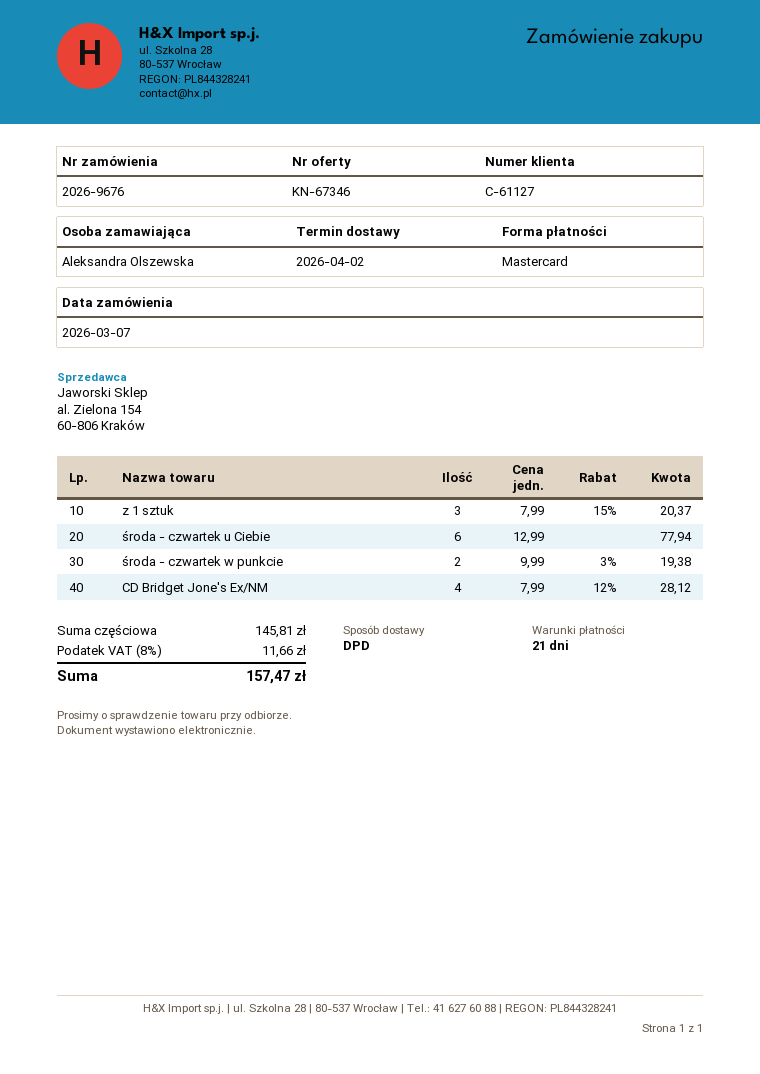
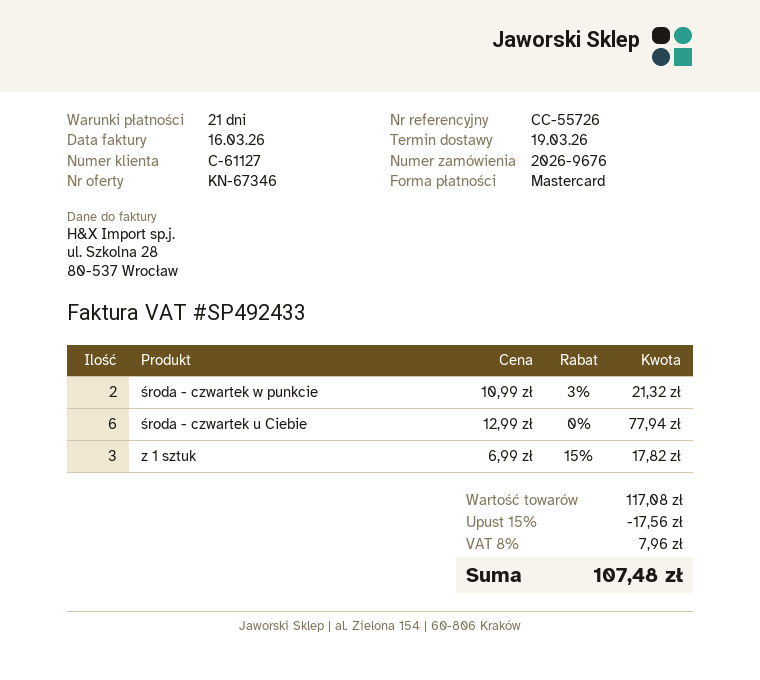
delivery date: 2026-04-02 -> 2026-03-19
z 1 sztuk: 3 x 7.99 - 15% = 20.37 -> 3 x 6.99 - 15% = 17.82
środa - czwartek w punkcie: 2 x 9.99 - 3% = 19.38 -> 2 x 10.99 - 3% = 21.32
CD Bridget Jone's Ex/NM: 4 x 7.99 - 12% = 28.12 -> none
subtotal: 145.81 -> 117.08
discount: none -> 15% = 17.56
tax: 8% = 11.66 -> 8% = 7.96
total: 157.47 -> 107.48

